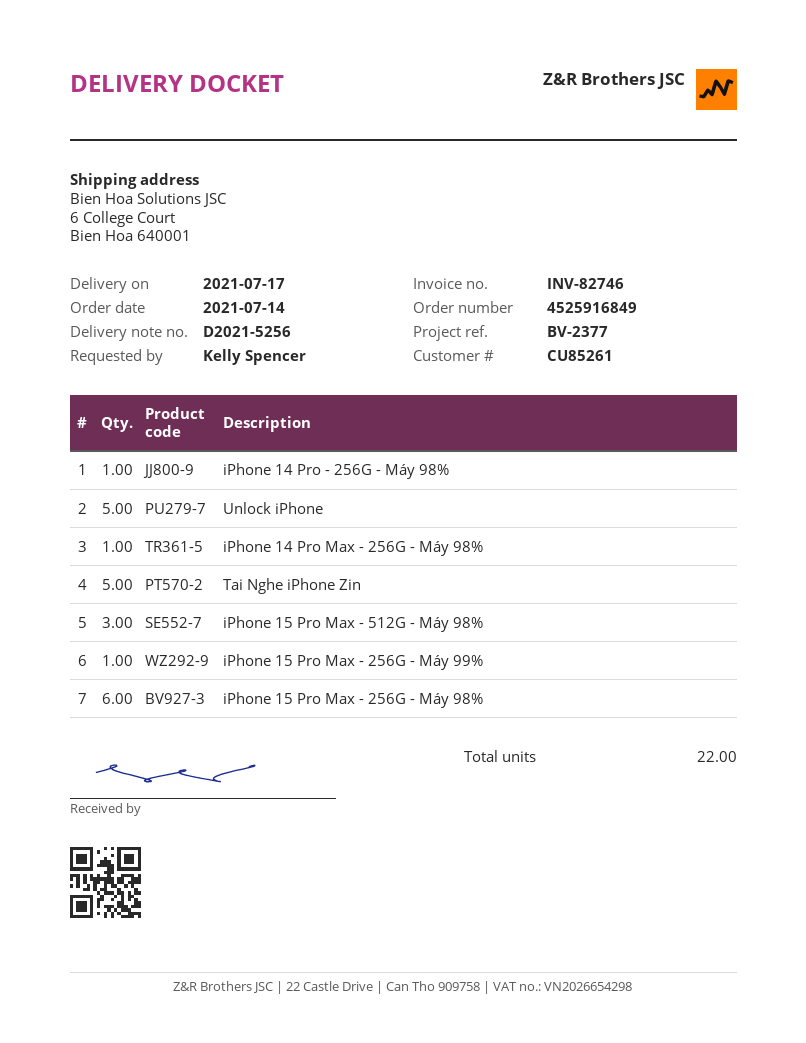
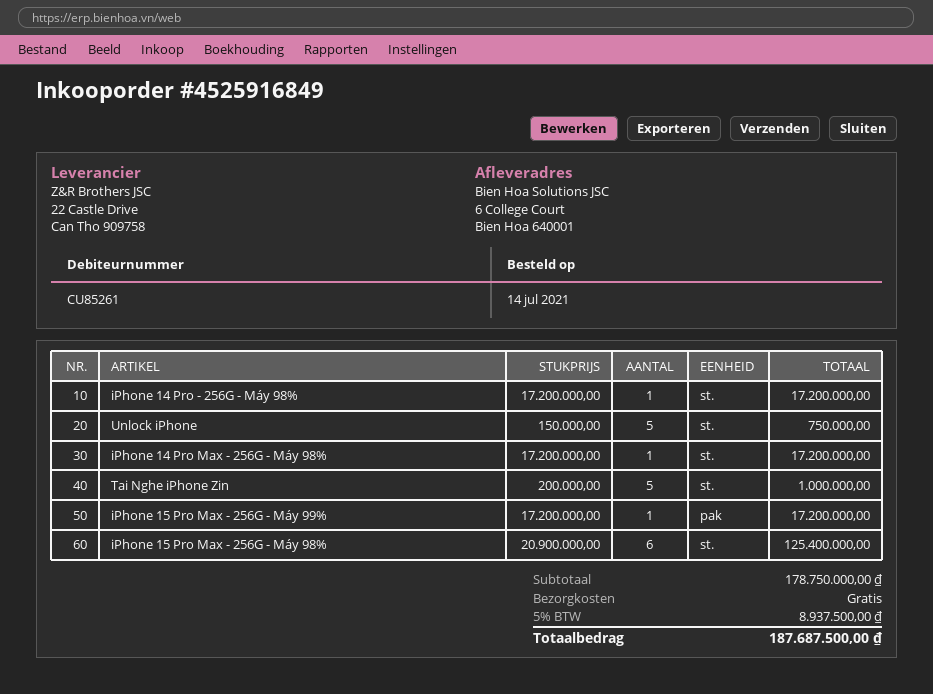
iPhone 15 Pro Max - 512G - Máy 98%: 3 -> none

